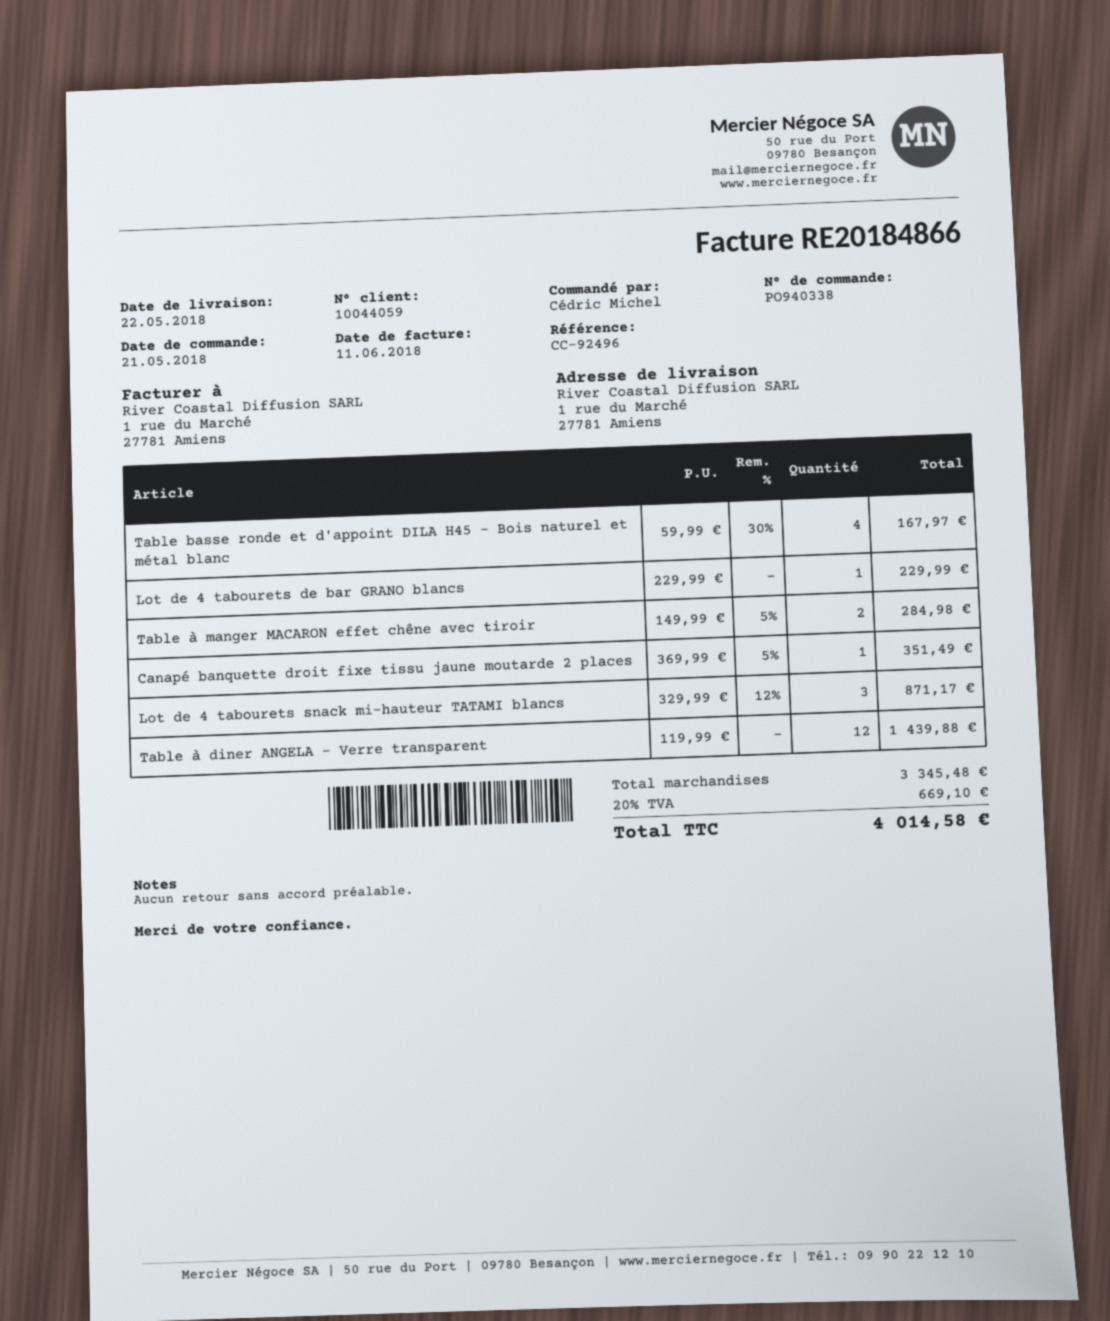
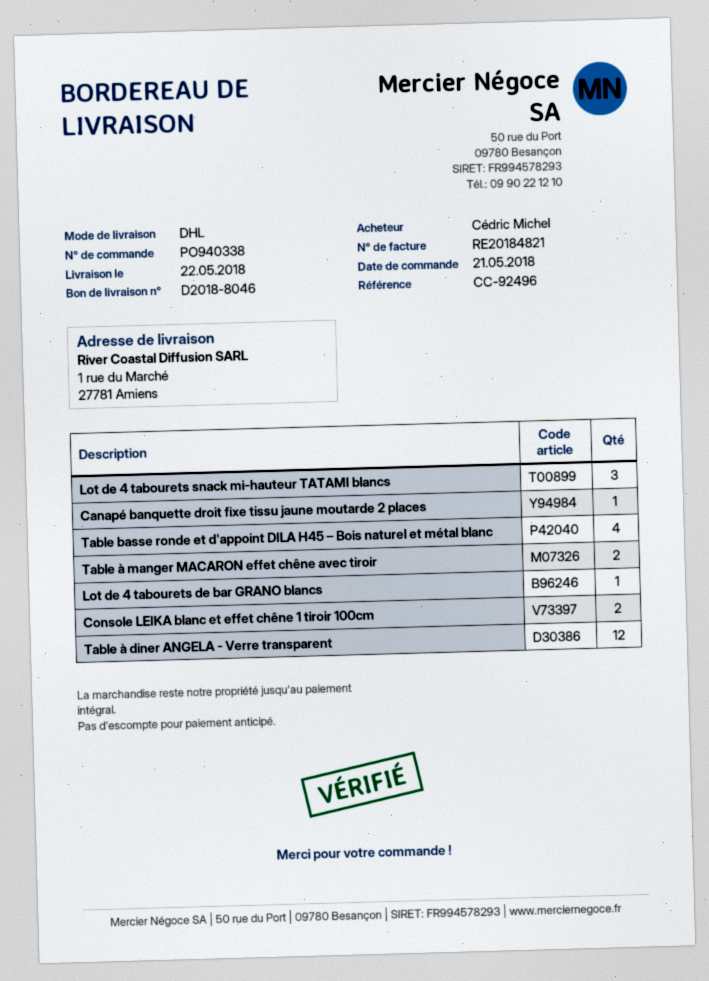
invoice number: RE20184866 -> RE20184821
Console LEIKA blanc et effet chêne 1 tiroir 100cm: none -> 2

